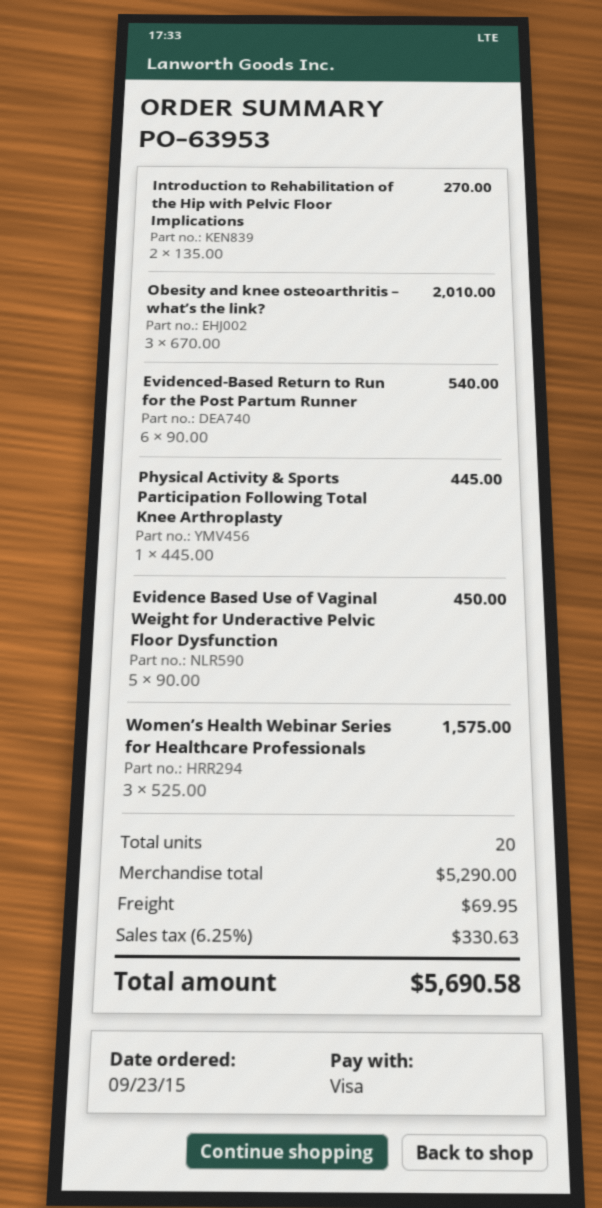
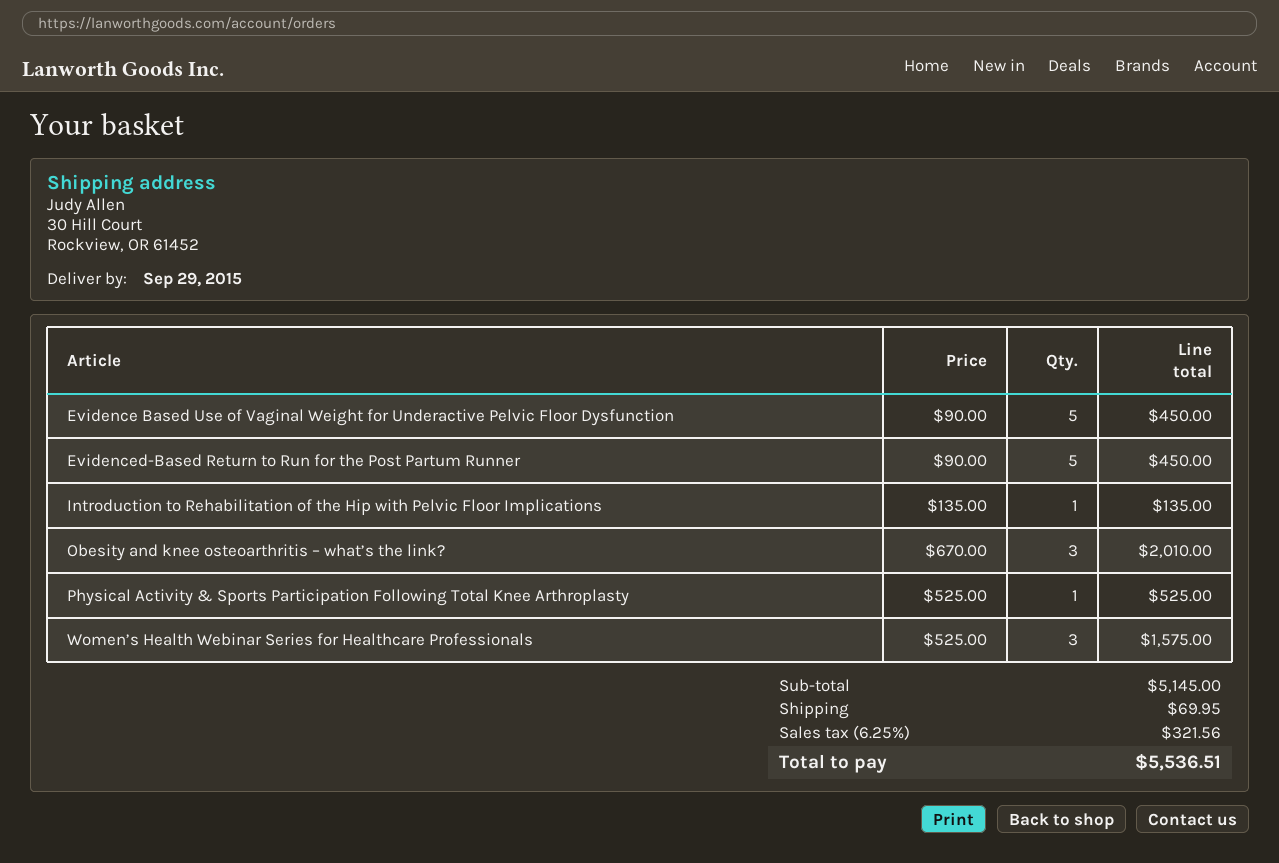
Introduction to Rehabilitation of the Hip with Pelvic Floor Implications: 2 x 135.00 = 270.00 -> 1 x 135.00 = 135.00
Evidenced-Based Return to Run for the Post Partum Runner: 6 x 90.00 = 540.00 -> 5 x 90.00 = 450.00
Physical Activity & Sports Participation Following Total Knee Arthroplasty: 1 x 445.00 = 445.00 -> 1 x 525.00 = 525.00
subtotal: 5290.00 -> 5145.00
tax: 6.25% = 330.63 -> 6.25% = 321.56
total: 5690.58 -> 5536.51

